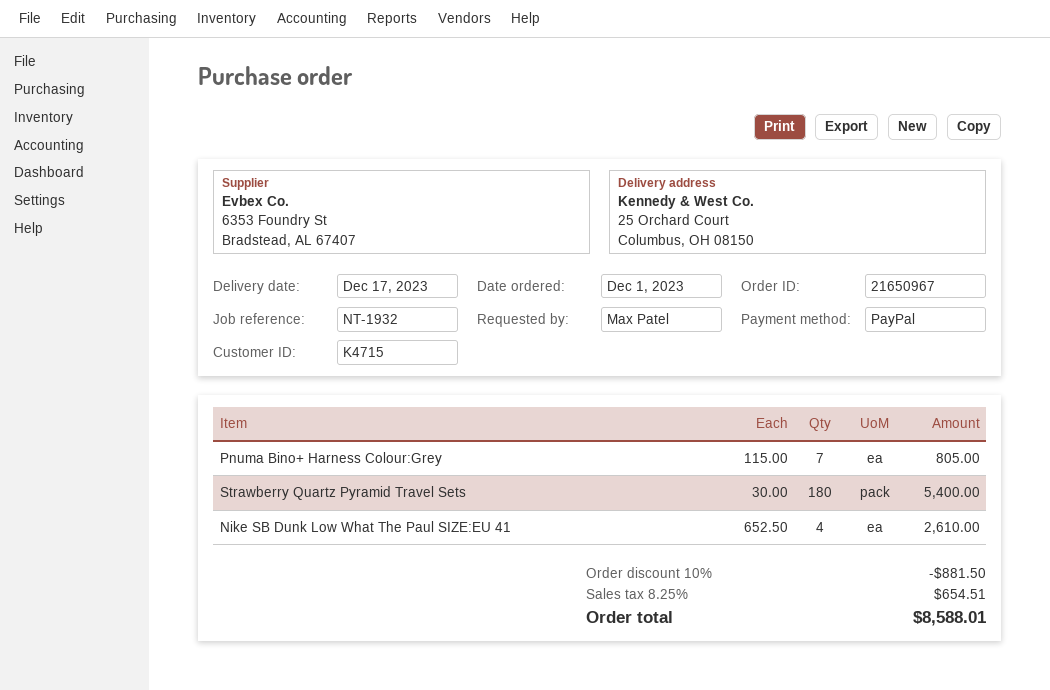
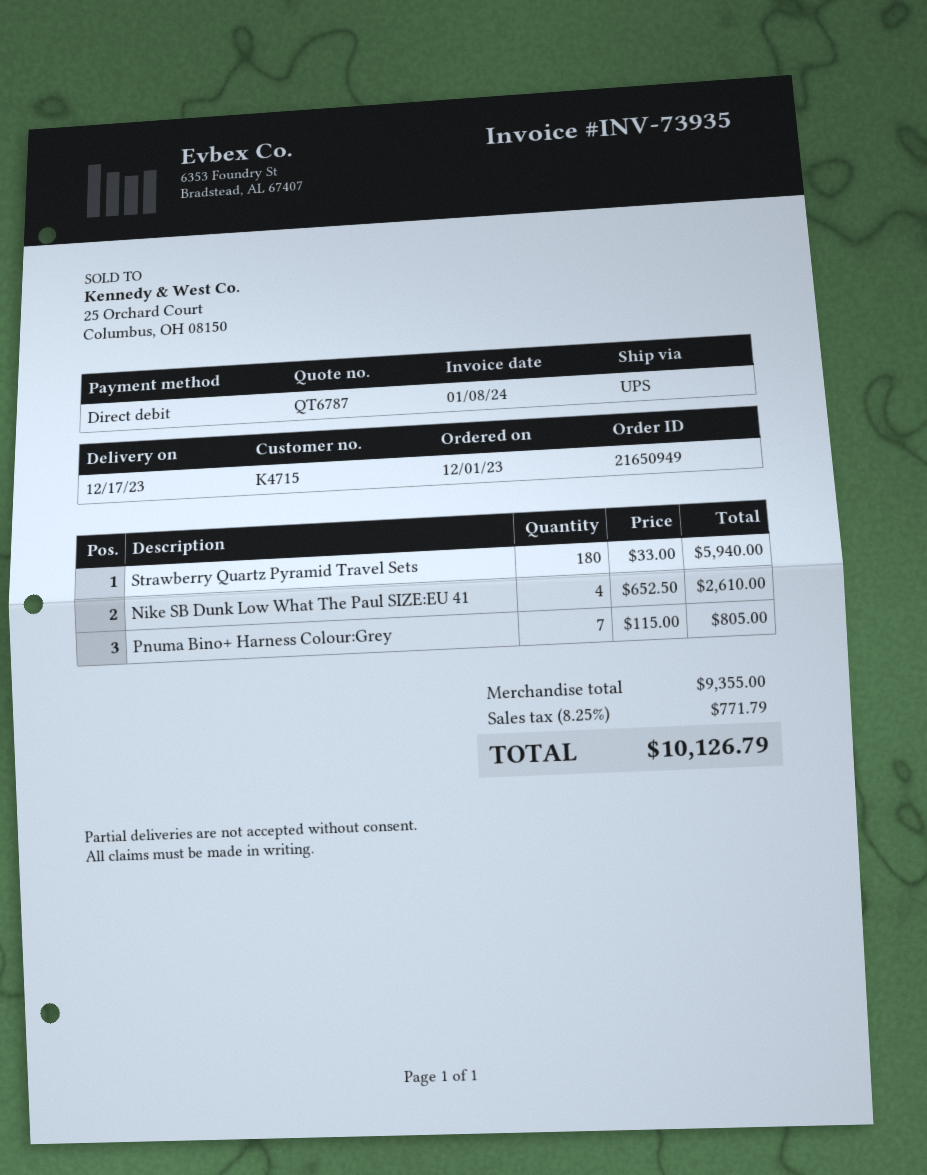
order number: 21650967 -> 21650949
payment method: PayPal -> direct debit
Strawberry Quartz Pyramid Travel Sets: 180 x 30.00 = 5400.00 -> 180 x 33.00 = 5940.00
discount: 10% = 881.50 -> none
tax: 8.25% = 654.51 -> 8.25% = 771.79
total: 8588.01 -> 10126.79

